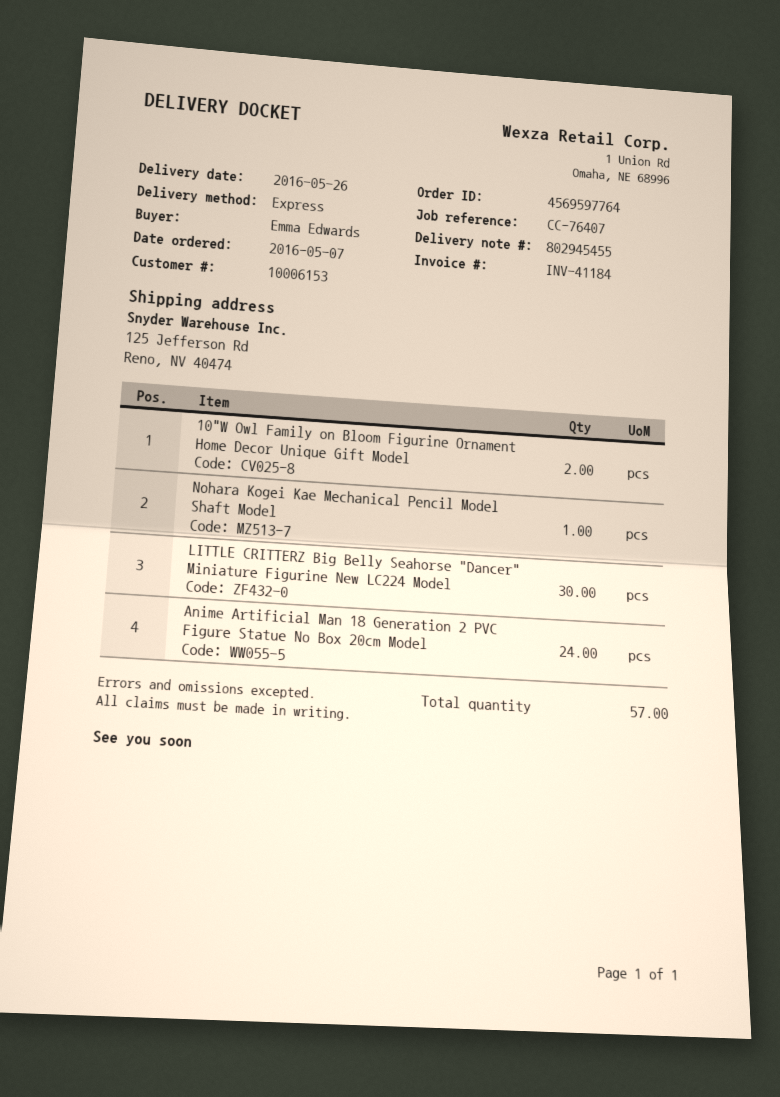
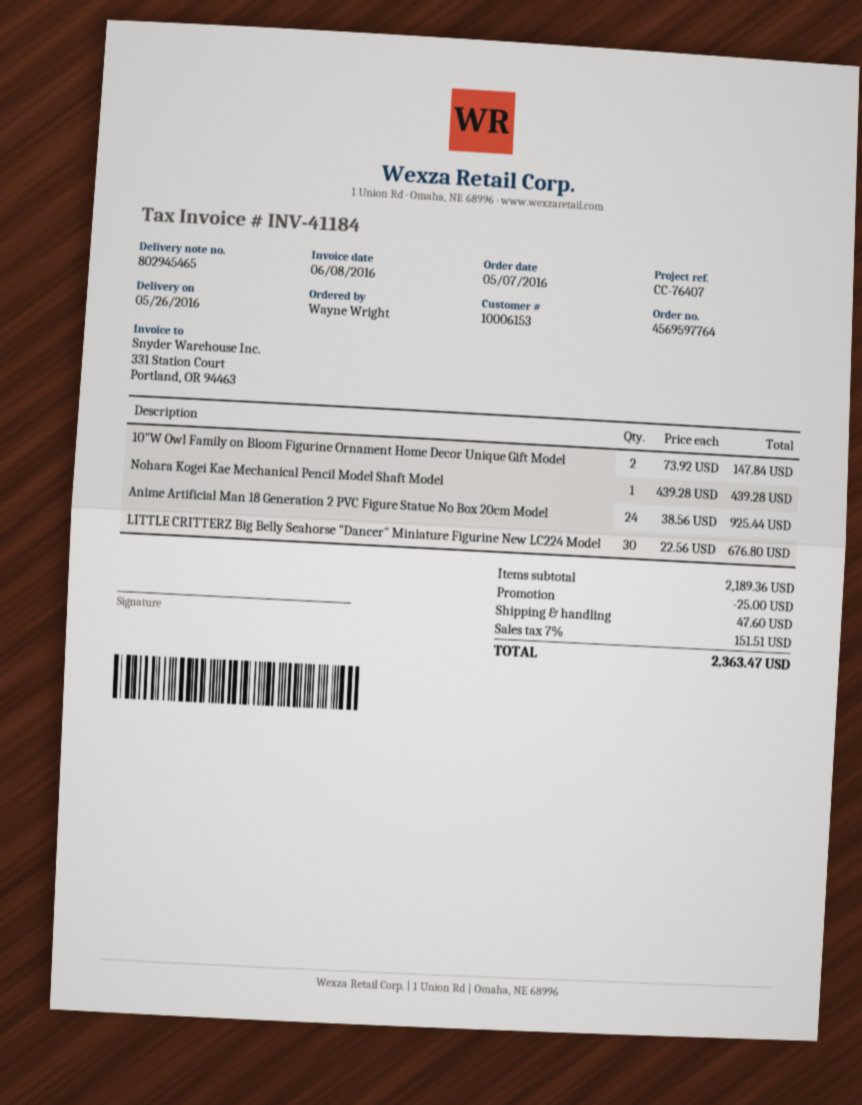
delivery note number: 802945455 -> 802945465
ordered by: Emma Edwards -> Wayne Wright

